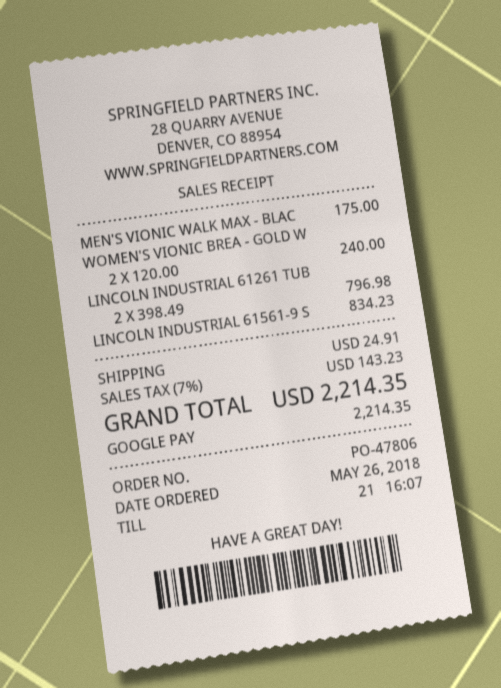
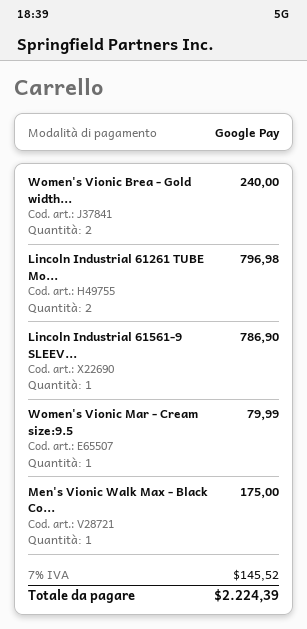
LINCOLN INDUSTRIAL 61561-9 S: 1 for 834.23 -> 1 for 786.90
Women's Vionic Mar - Cream size:9.5: none -> 1 for 79.99
shipping: 24.91 -> none
tax: 7% = 143.23 -> 7% = 145.52
total: 2214.35 -> 2224.39

